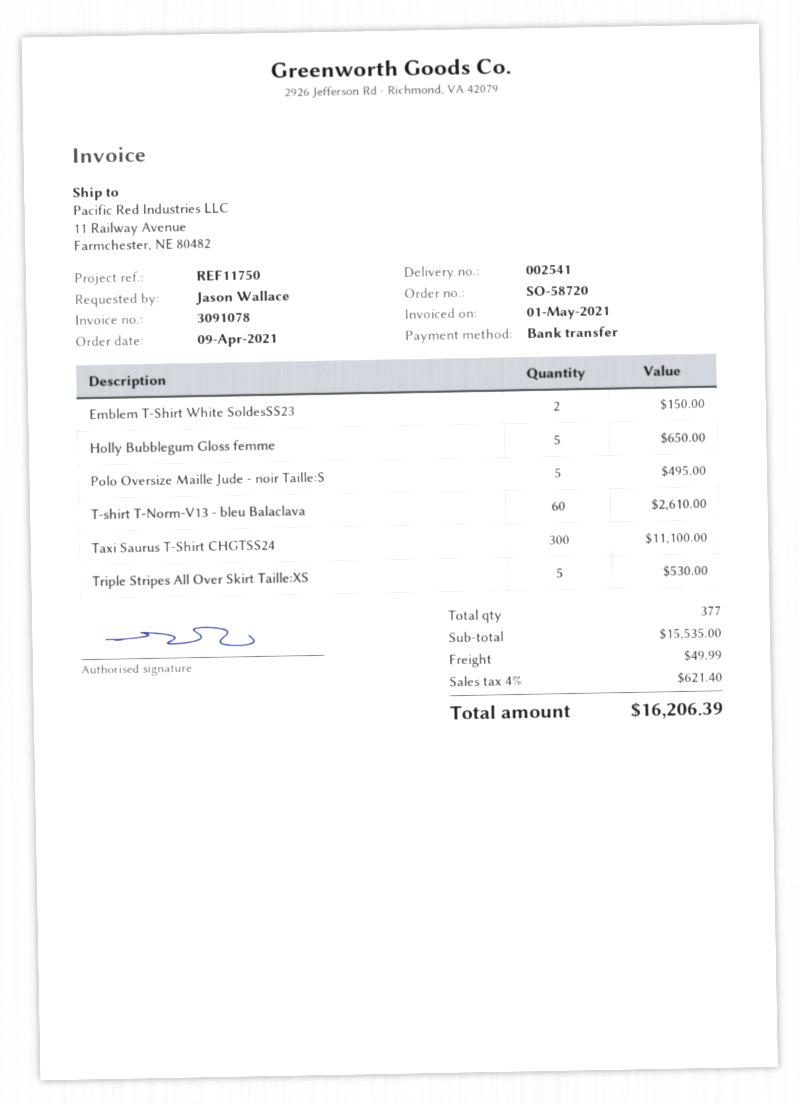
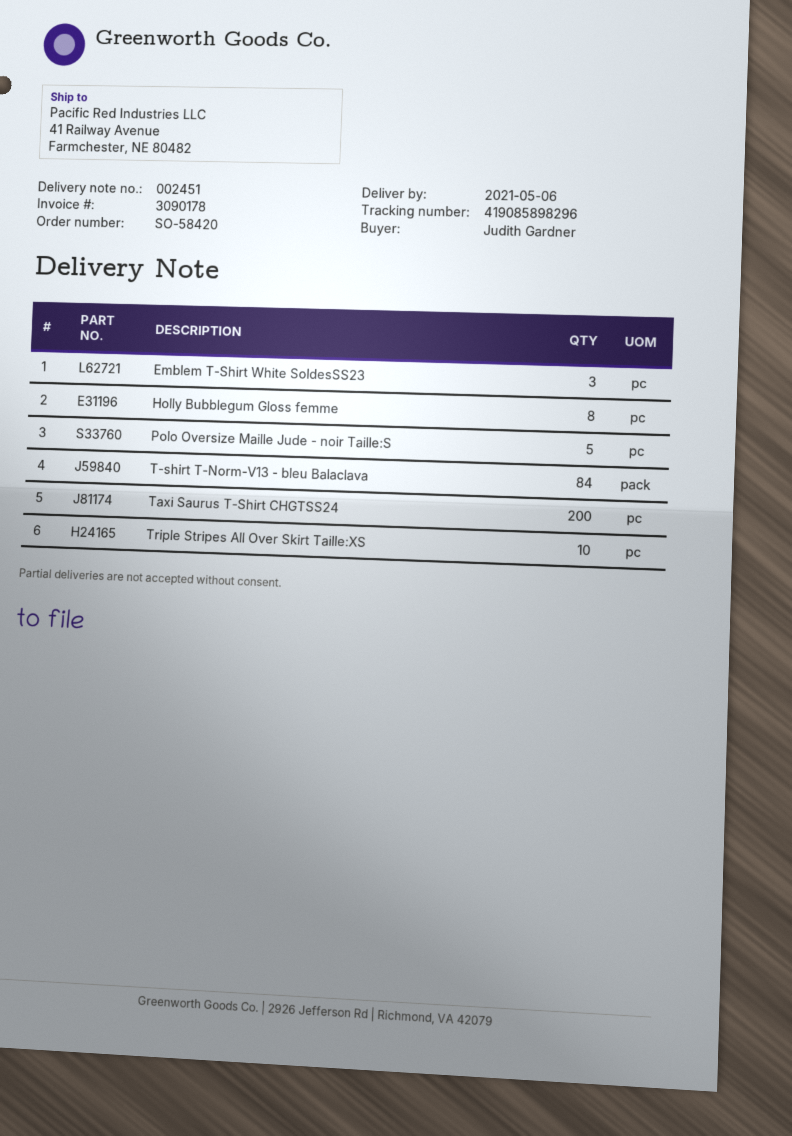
order number: SO-58720 -> SO-58420
delivery note number: 002541 -> 002451
invoice number: 3091078 -> 3090178
ordered by: Jason Wallace -> Judith Gardner
ship to: 11 Railway Avenue, Farmchester, NE 80482 -> 41 Railway Avenue, Farmchester, NE 80482
Emblem T-Shirt White SoldesSS23: 2 -> 3
Holly Bubblegum Gloss femme: 5 -> 8
T-shirt T-Norm-V13 - bleu Balaclava: 60 -> 84
Taxi Saurus T-Shirt CHGTSS24: 300 -> 200
Triple Stripes All Over Skirt Taille:XS: 5 -> 10

